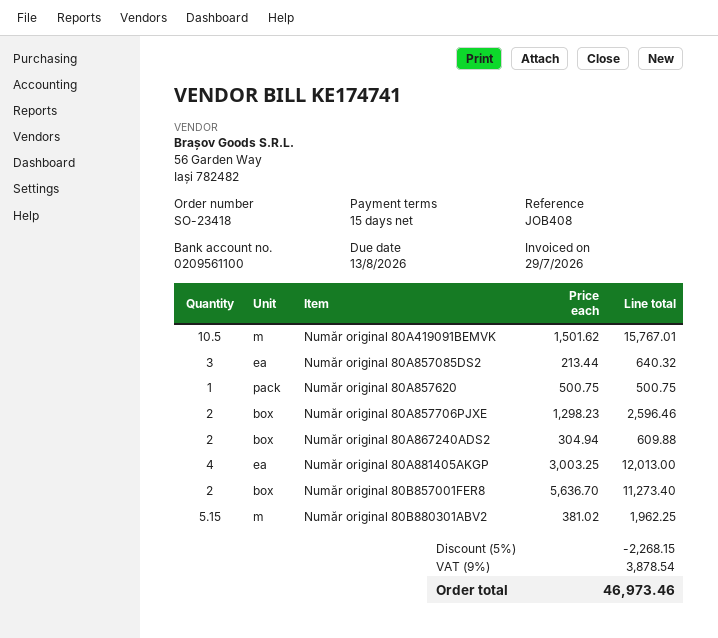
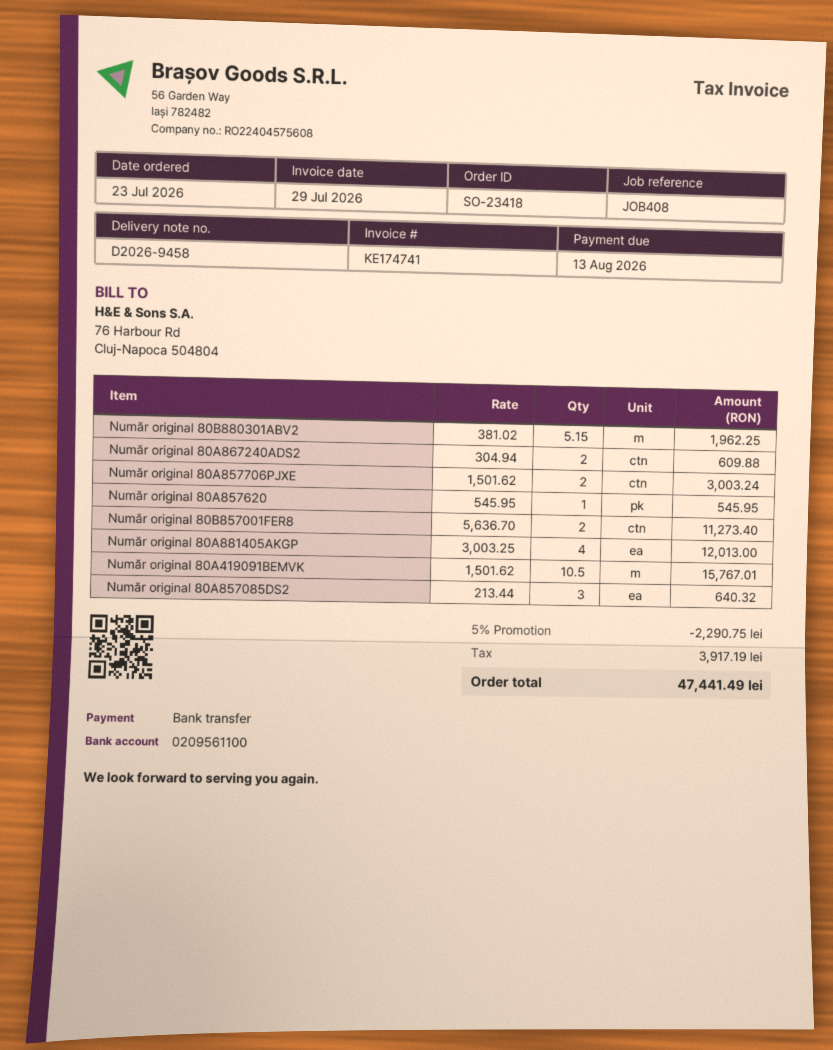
Număr original 80A857620: 1 x 500.75 = 500.75 -> 1 x 545.95 = 545.95
Număr original 80A857706PJXE: 2 x 1298.23 = 2596.46 -> 2 x 1501.62 = 3003.24
discount: 5% = 2268.15 -> 5% = 2290.75
tax: 3878.54 -> 3917.19
total: 46973.46 -> 47441.49

